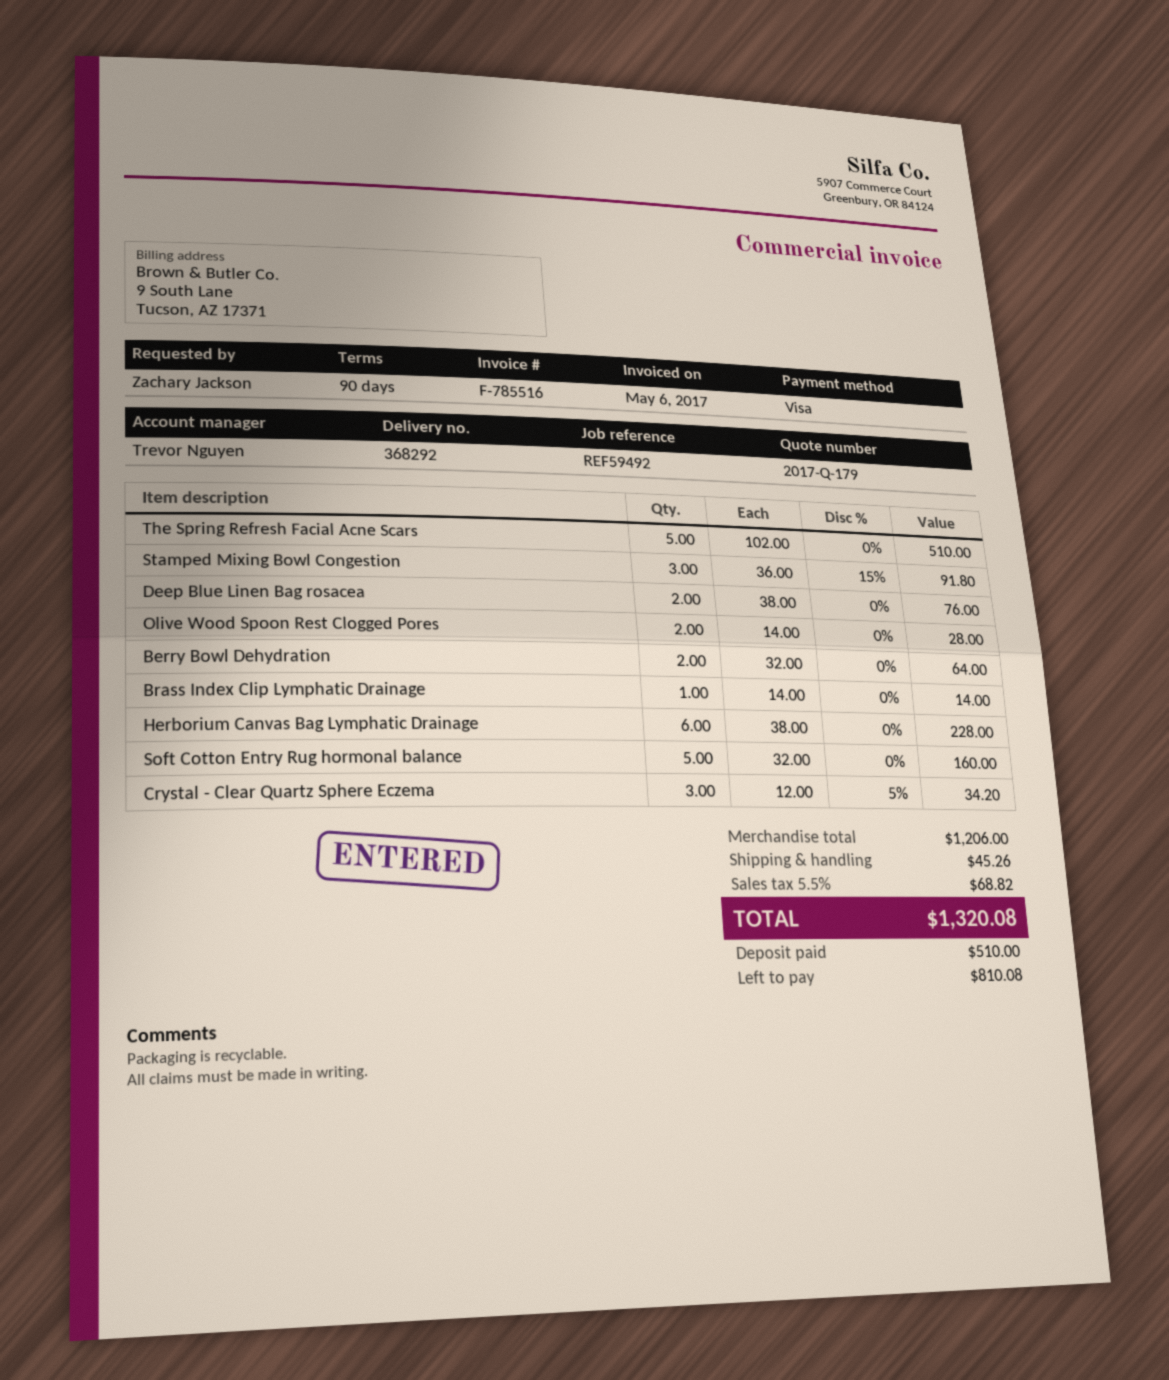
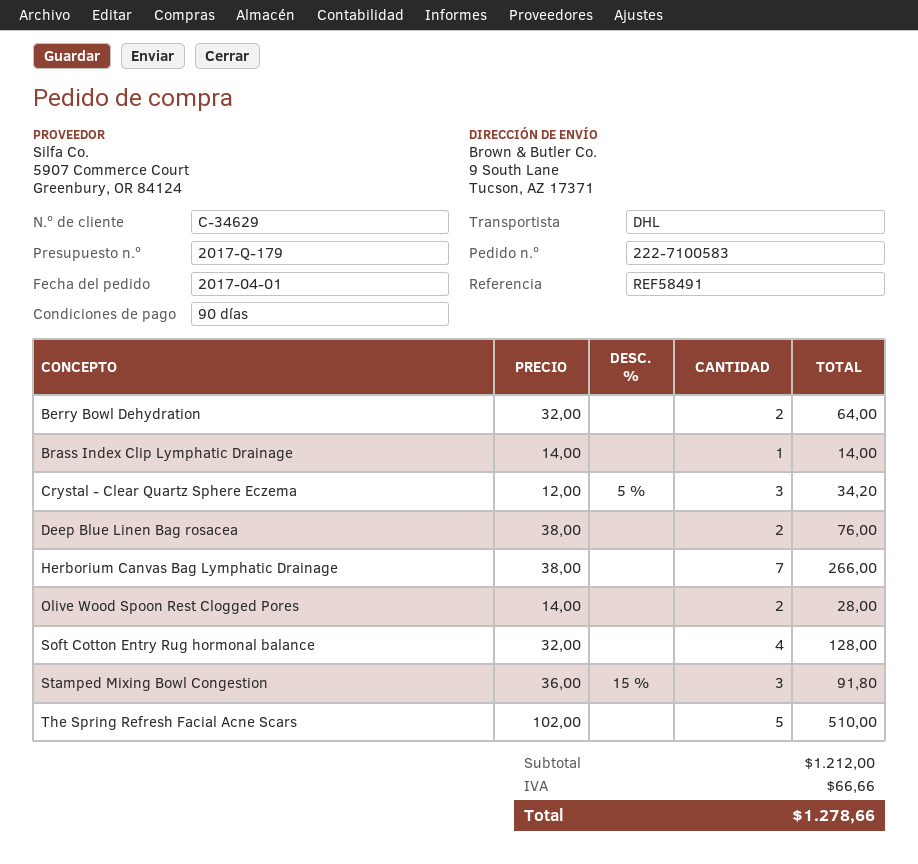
reference: REF59492 -> REF58491
Herborium Canvas Bag Lymphatic Drainage: 6 x 38.00 = 228.00 -> 7 x 38.00 = 266.00
Soft Cotton Entry Rug hormonal balance: 5 x 32.00 = 160.00 -> 4 x 32.00 = 128.00
subtotal: 1206.00 -> 1212.00
shipping: 45.26 -> none
tax: 68.82 -> 66.66
total: 1320.08 -> 1278.66

